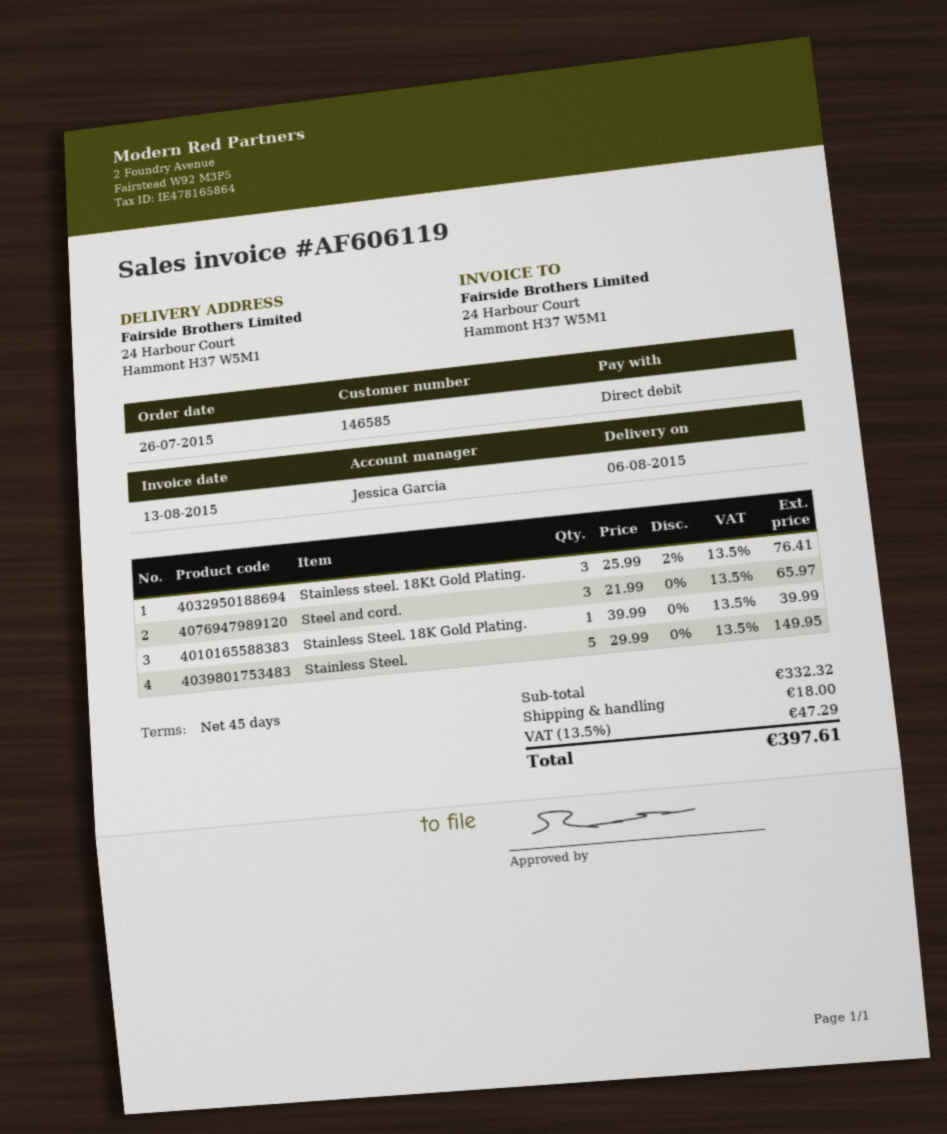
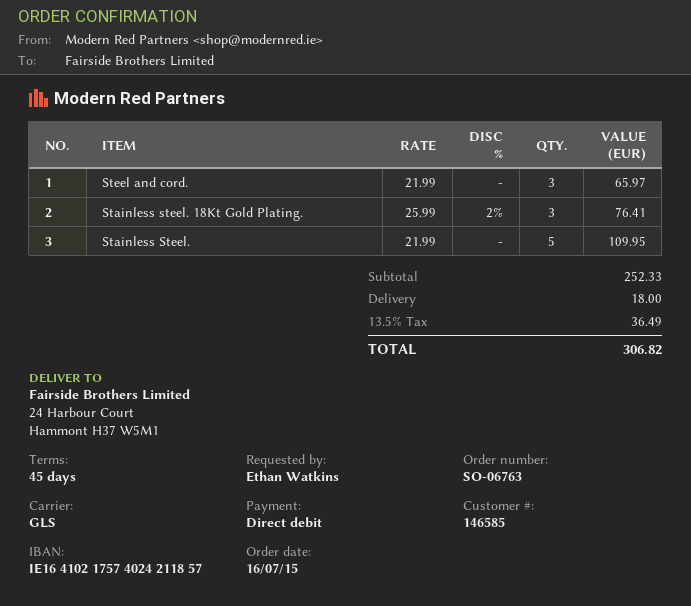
order date: 2015-07-26 -> 2015-07-16
Stainless Steel. 18K Gold Plating.: 1 x 39.99 = 39.99 -> none
Stainless Steel.: 5 x 29.99 = 149.95 -> 5 x 21.99 = 109.95
subtotal: 332.32 -> 252.33
tax: 13.5% = 47.29 -> 13.5% = 36.49
total: 397.61 -> 306.82

